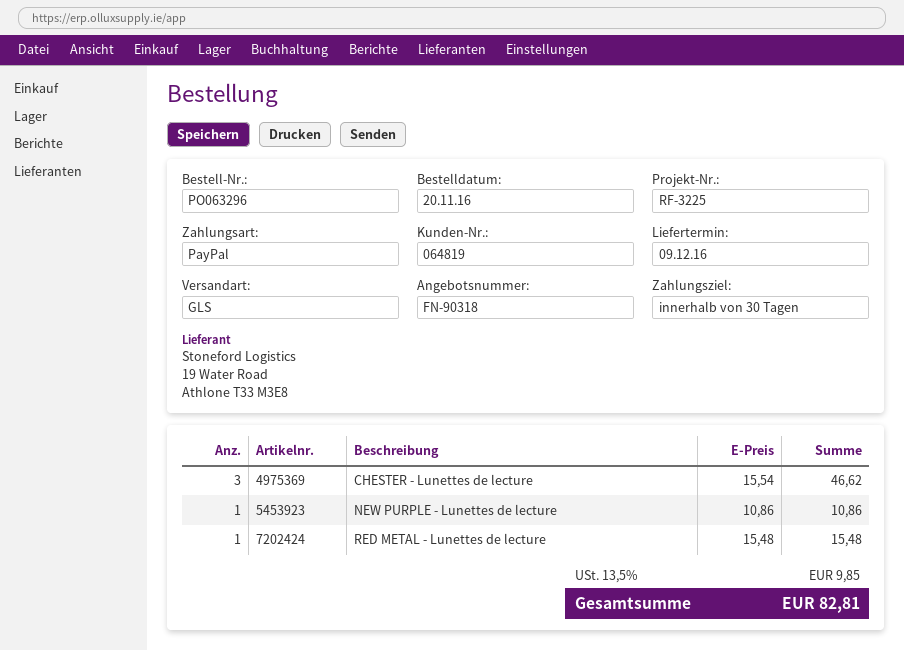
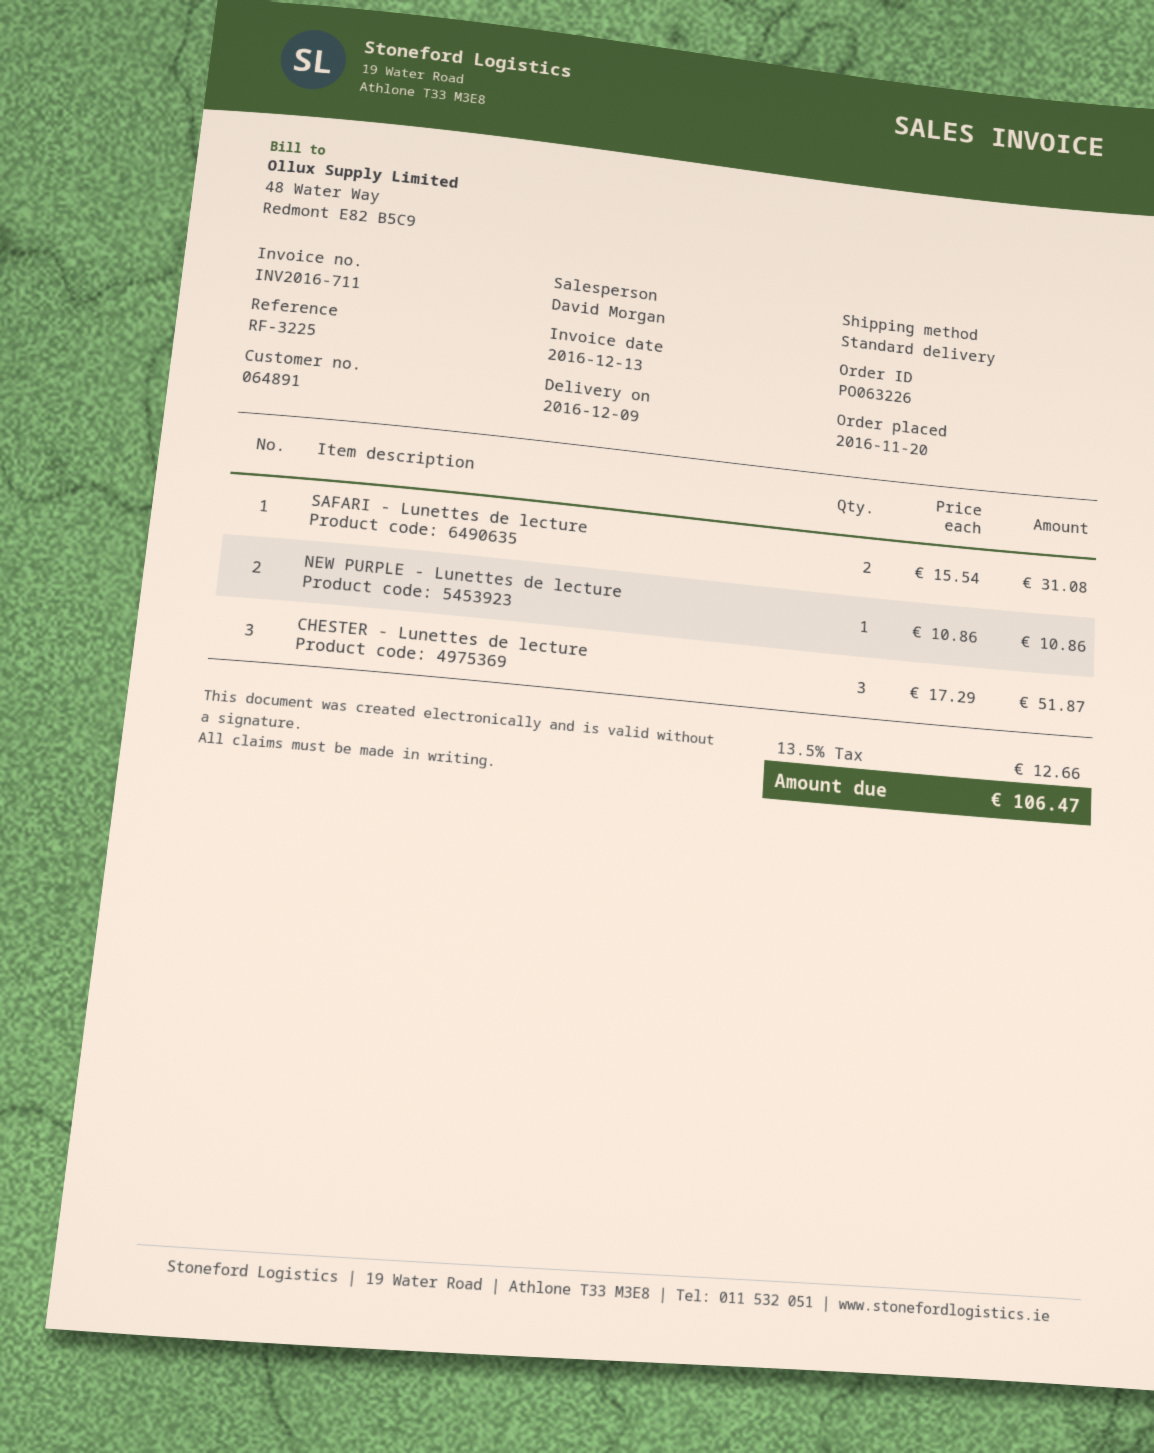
order number: PO063296 -> PO063226
customer number: 064819 -> 064891
shipping method: GLS -> standard
CHESTER - Lunettes de lecture: 3 x 15.54 = 46.62 -> 3 x 17.29 = 51.87
RED METAL - Lunettes de lecture: 1 x 15.48 = 15.48 -> none
SAFARI - Lunettes de lecture: none -> 2 x 15.54 = 31.08
tax: 13.5% = 9.85 -> 13.5% = 12.66
total: 82.81 -> 106.47

